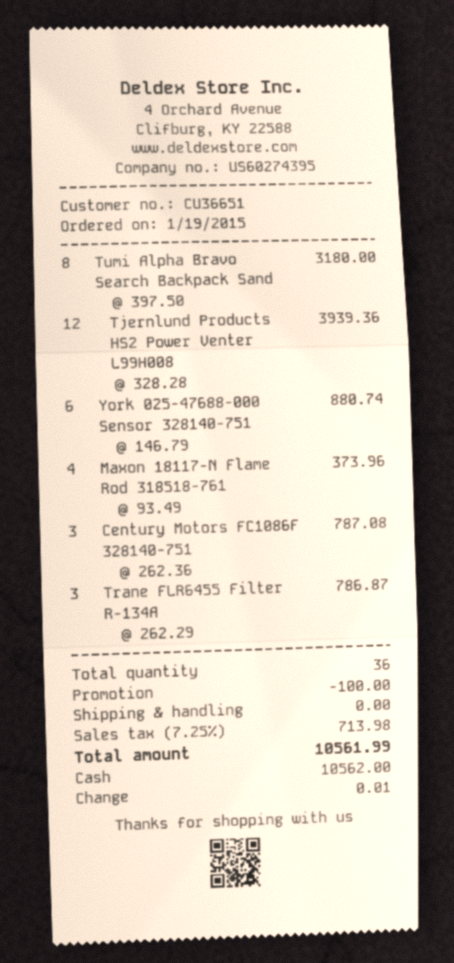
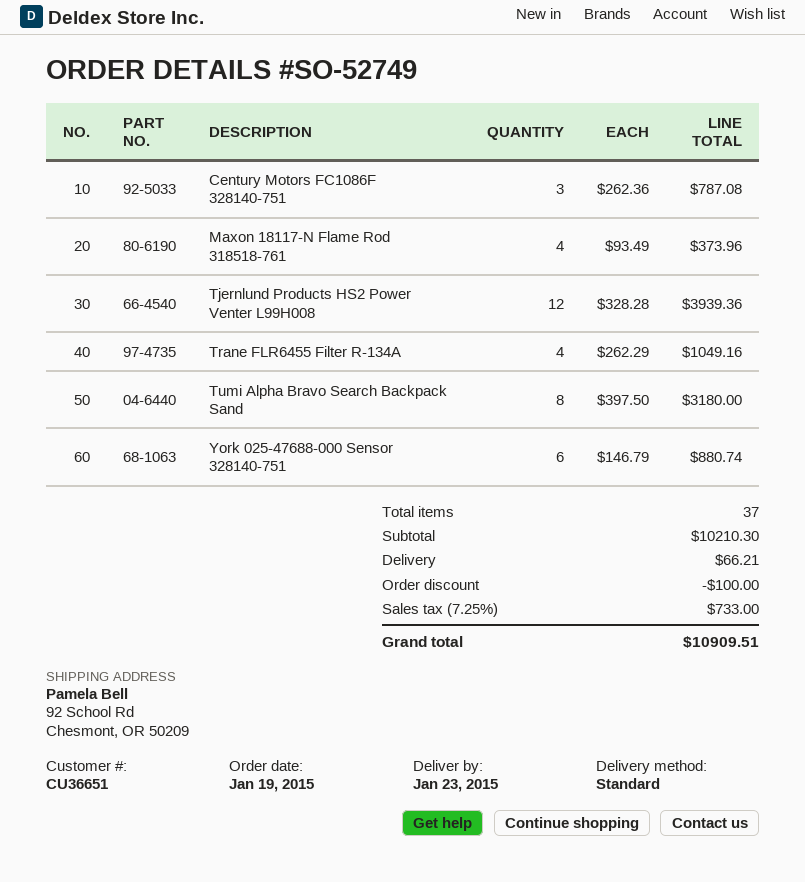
Trane FLR6455 Filter R-134A: 3 x 262.29 = 786.87 -> 4 x 262.29 = 1049.16
total quantity: 36 -> 37
shipping: 0.00 -> 66.21
tax: 7.25% = 713.98 -> 7.25% = 733.00
total: 10561.99 -> 10909.51

